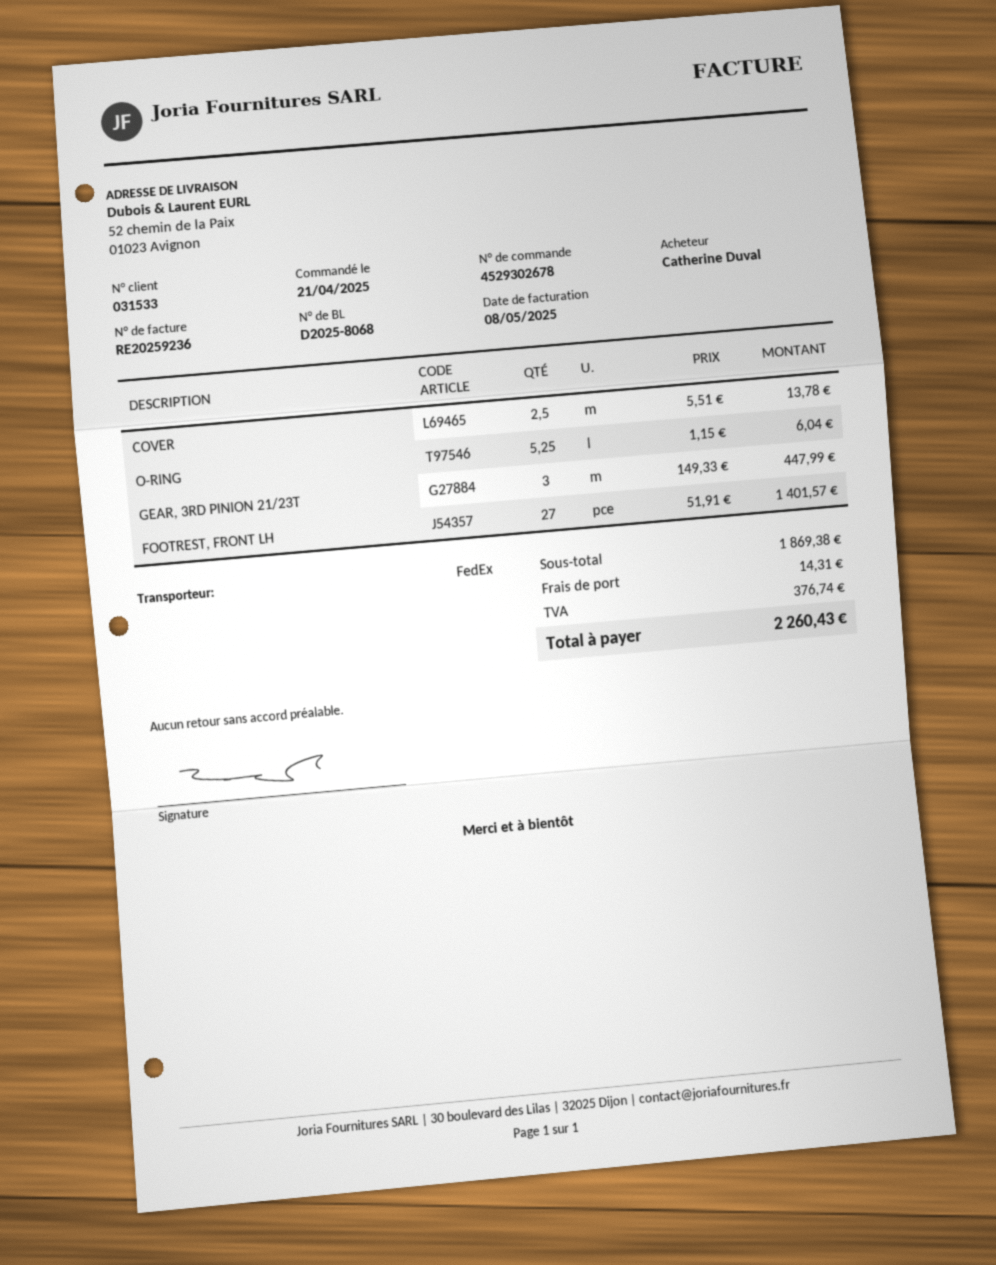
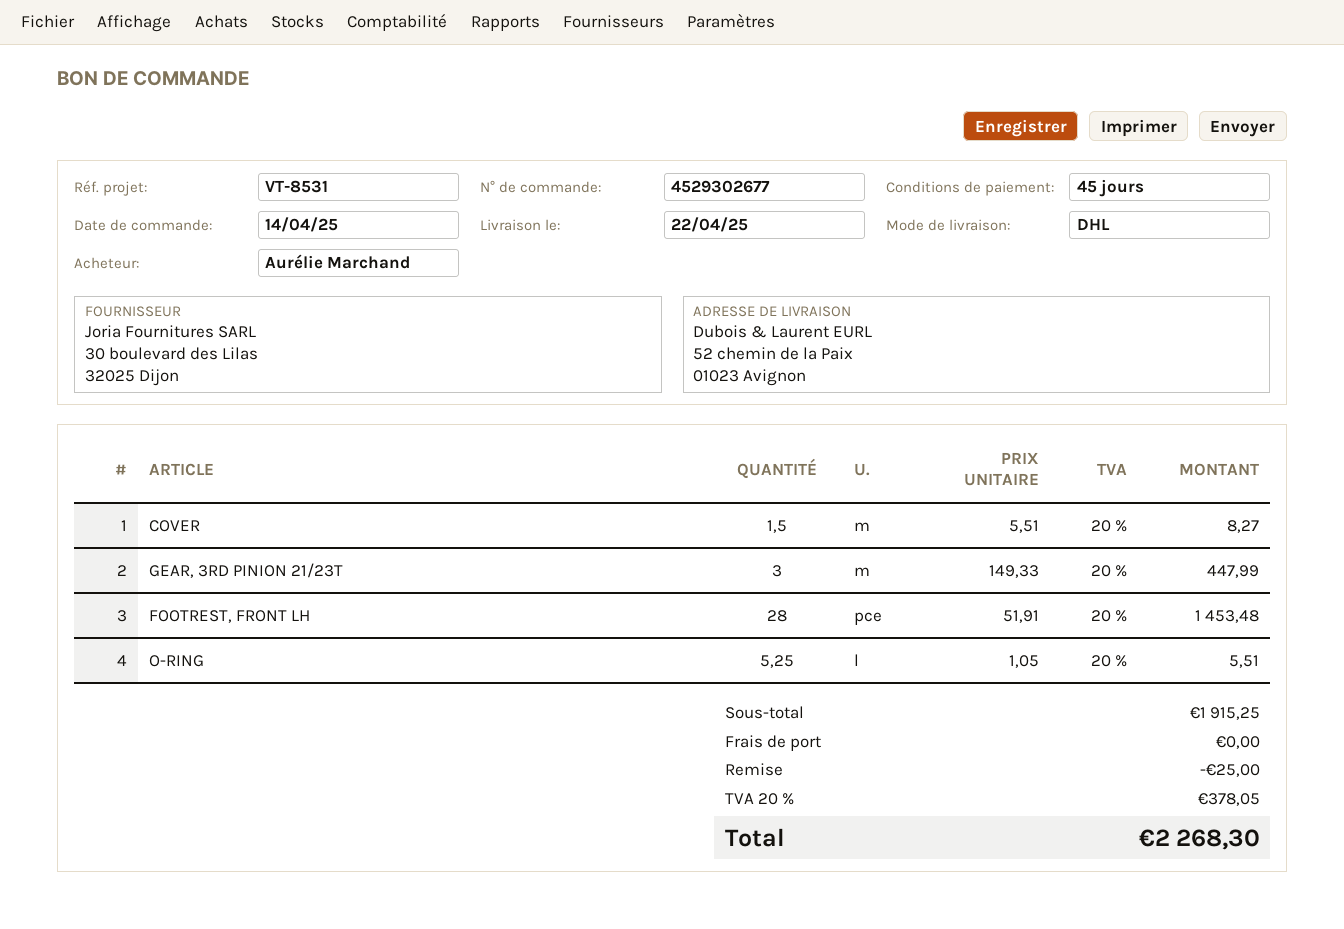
order number: 4529302678 -> 4529302677
order date: 2025-04-21 -> 2025-04-14
ordered by: Catherine Duval -> Aurélie Marchand
shipping method: FedEx -> DHL
COVER: 2.5 x 5.51 = 13.78 -> 1.5 x 5.51 = 8.27
O-RING: 5.25 x 1.15 = 6.04 -> 5.25 x 1.05 = 5.51
FOOTREST, FRONT LH: 27 x 51.91 = 1401.57 -> 28 x 51.91 = 1453.48
subtotal: 1869.38 -> 1915.25
discount: none -> 25.00
shipping: 14.31 -> 0.00
tax: 376.74 -> 378.05
total: 2260.43 -> 2268.30

